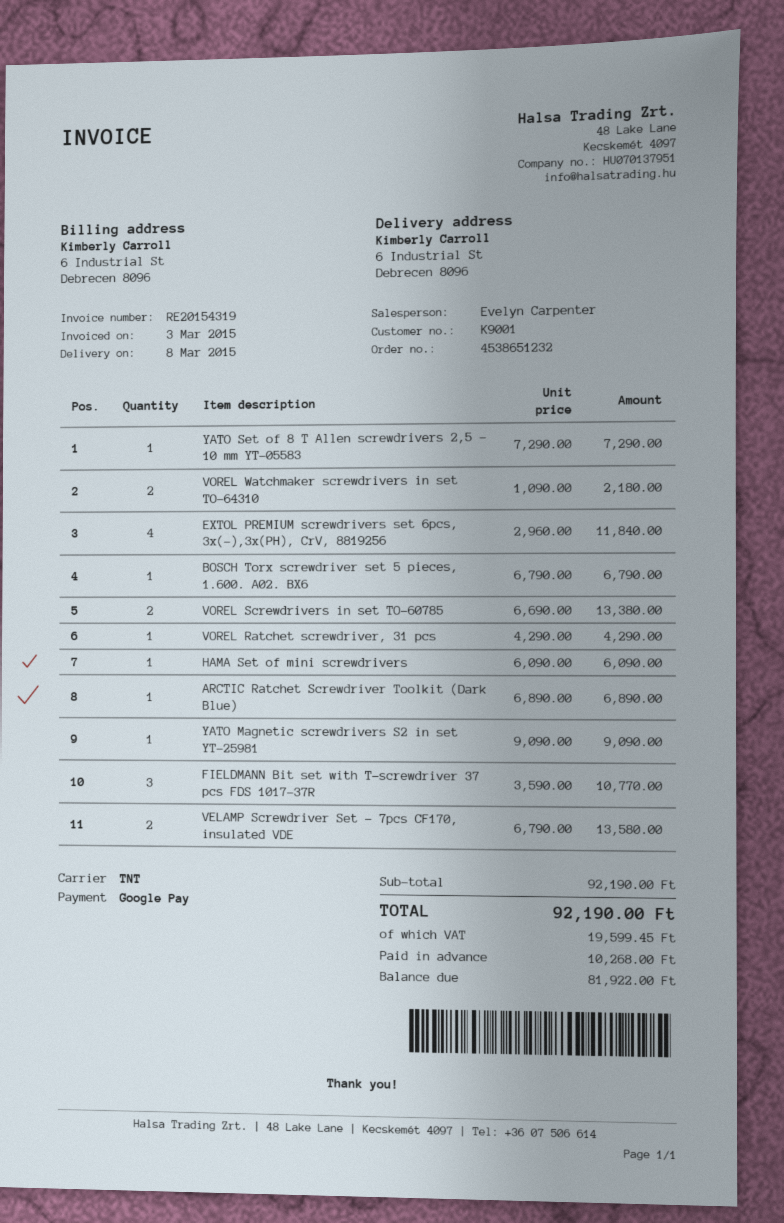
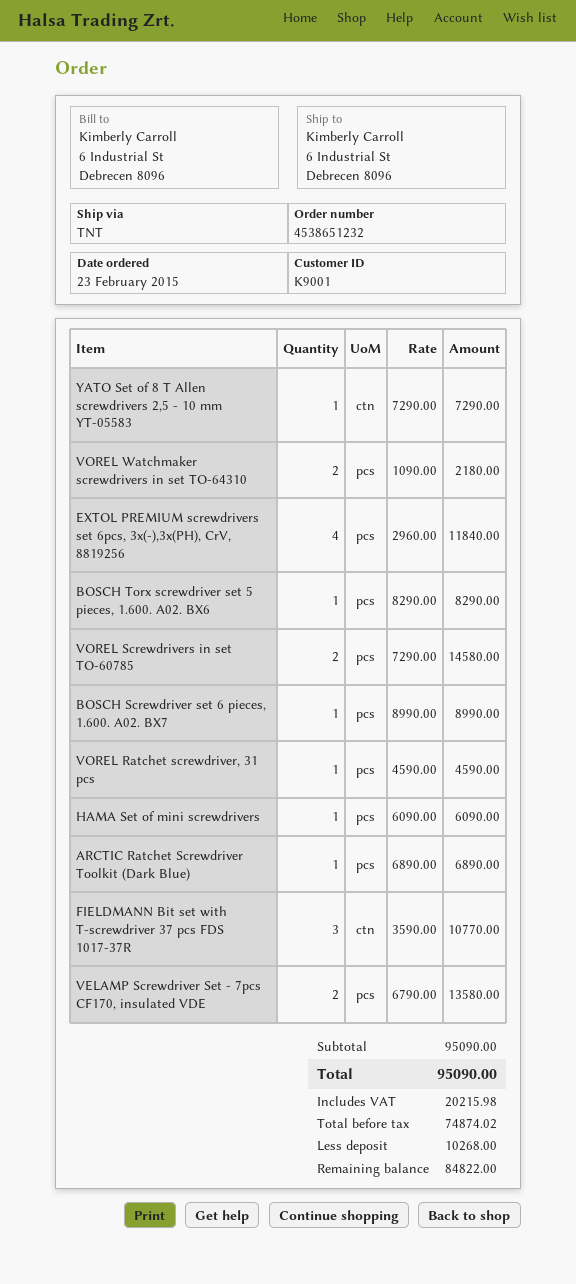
BOSCH Torx screwdriver set 5 pieces, 1.600. A02. BX6: 1 x 6790.00 = 6790.00 -> 1 x 8290.00 = 8290.00
VOREL Screwdrivers in set TO-60785: 2 x 6690.00 = 13380.00 -> 2 x 7290.00 = 14580.00
VOREL Ratchet screwdriver, 31 pcs: 1 x 4290.00 = 4290.00 -> 1 x 4590.00 = 4590.00
YATO Magnetic screwdrivers S2 in set YT-25981: 1 x 9090.00 = 9090.00 -> none
BOSCH Screwdriver set 6 pieces, 1.600. A02. BX7: none -> 1 x 8990.00 = 8990.00
subtotal: 92190.00 -> 95090.00
tax: 19599.45 -> 20215.98
total: 92190.00 -> 95090.00
balance: 81922.00 -> 84822.00

